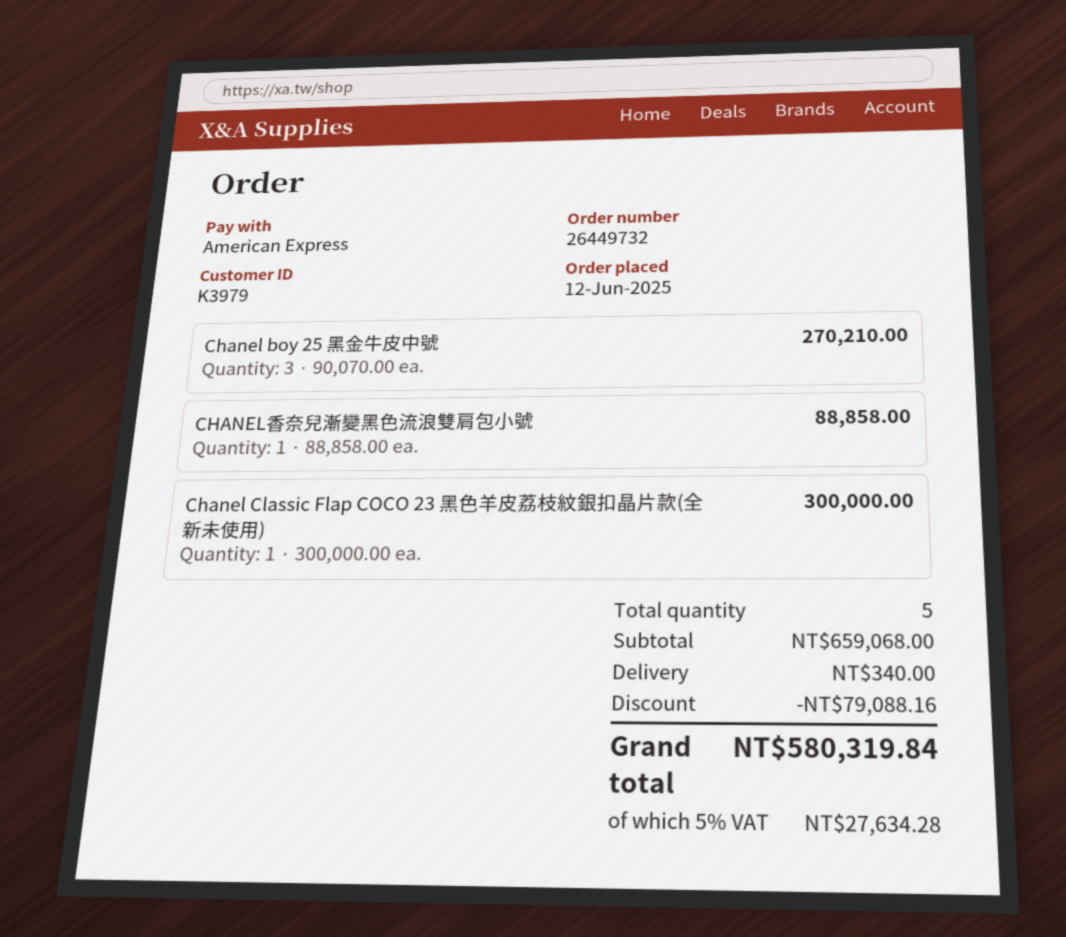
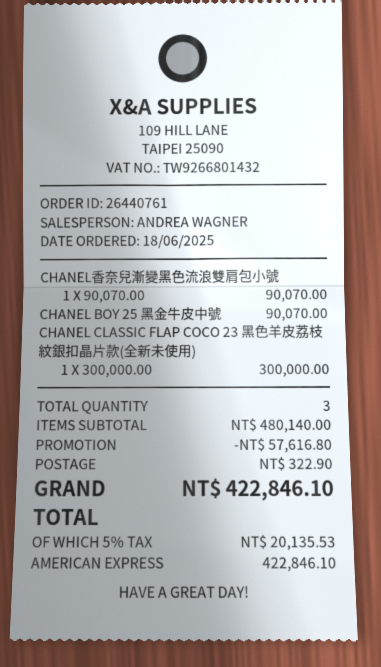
order number: 26449732 -> 26440761
order date: 2025-06-12 -> 2025-06-18
Chanel boy 25 黑金牛皮中號: 3 x 90070.00 = 270210.00 -> 1 x 90070.00 = 90070.00
CHANEL香奈兒漸變黑色流浪雙肩包小號: 1 x 88858.00 = 88858.00 -> 1 x 90070.00 = 90070.00
total quantity: 5 -> 3
subtotal: 659068.00 -> 480140.00
discount: 79088.16 -> 57616.80
shipping: 340.00 -> 322.90
tax: 5% = 27634.28 -> 5% = 20135.53
total: 580319.84 -> 422846.10

